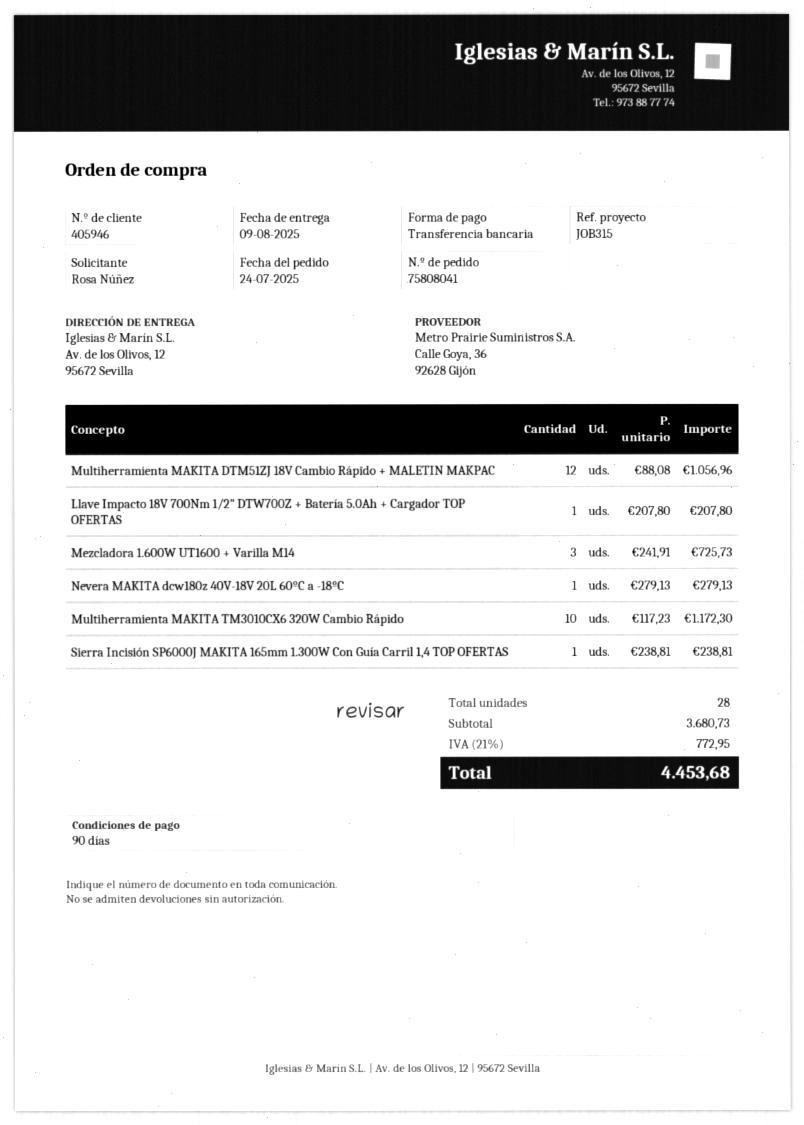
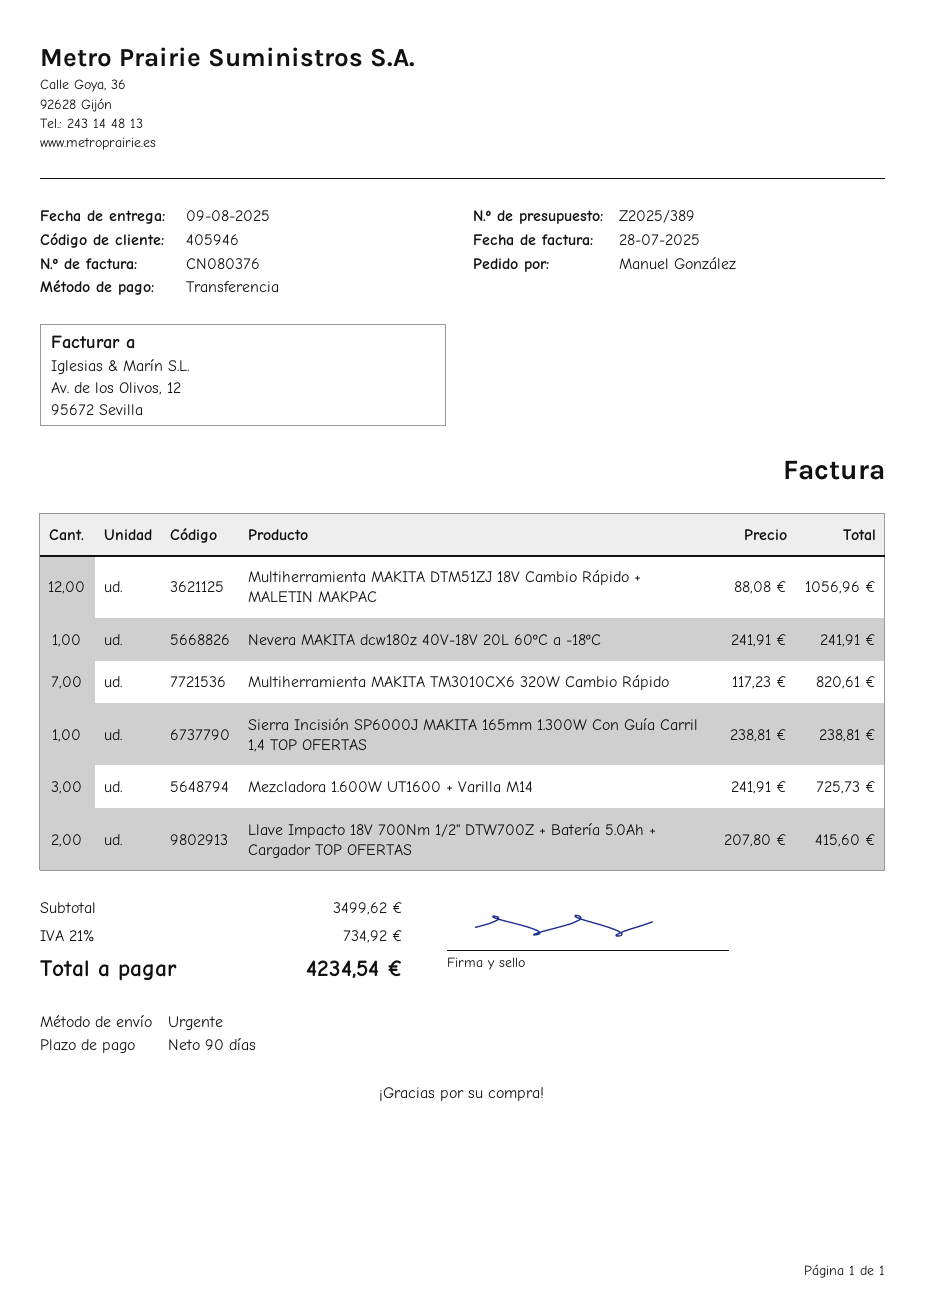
ordered by: Rosa Núñez -> Manuel González
Llave Impacto 18V 700Nm 1/2" DTW700Z + Batería 5.0Ah + Cargador TOP OFERTAS: 1 x 207.80 = 207.80 -> 2 x 207.80 = 415.60
Nevera MAKITA dcw180z 40V-18V 20L 60ºC a -18ºC: 1 x 279.13 = 279.13 -> 1 x 241.91 = 241.91
Multiherramienta MAKITA TM3010CX6 320W Cambio Rápido: 10 x 117.23 = 1172.30 -> 7 x 117.23 = 820.61
subtotal: 3680.73 -> 3499.62
tax: 21% = 772.95 -> 21% = 734.92
total: 4453.68 -> 4234.54

